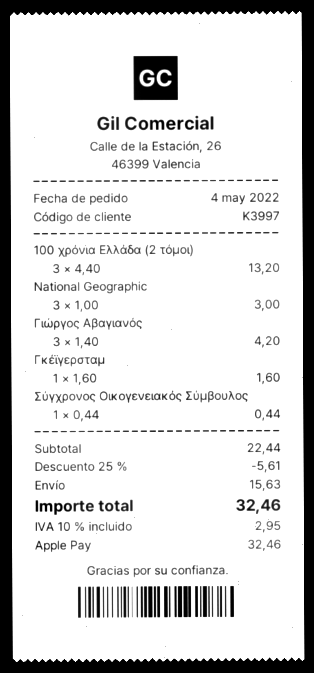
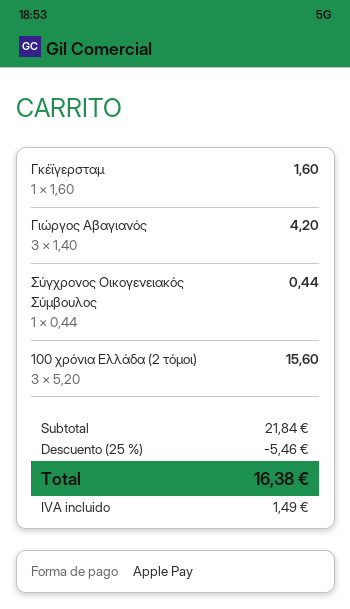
100 χρόνια Ελλάδα (2 τόμοι): 3 x 4.40 = 13.20 -> 3 x 5.20 = 15.60
National Geographic: 3 x 1.00 = 3.00 -> none
subtotal: 22.44 -> 21.84
discount: 25% = 5.61 -> 25% = 5.46
shipping: 15.63 -> none
tax: 2.95 -> 1.49
total: 32.46 -> 16.38

